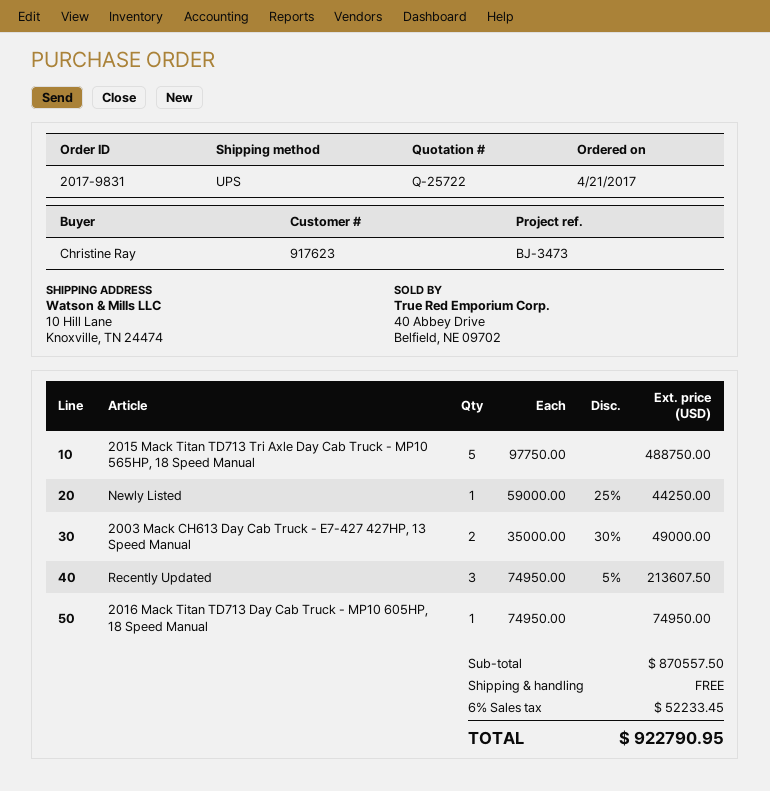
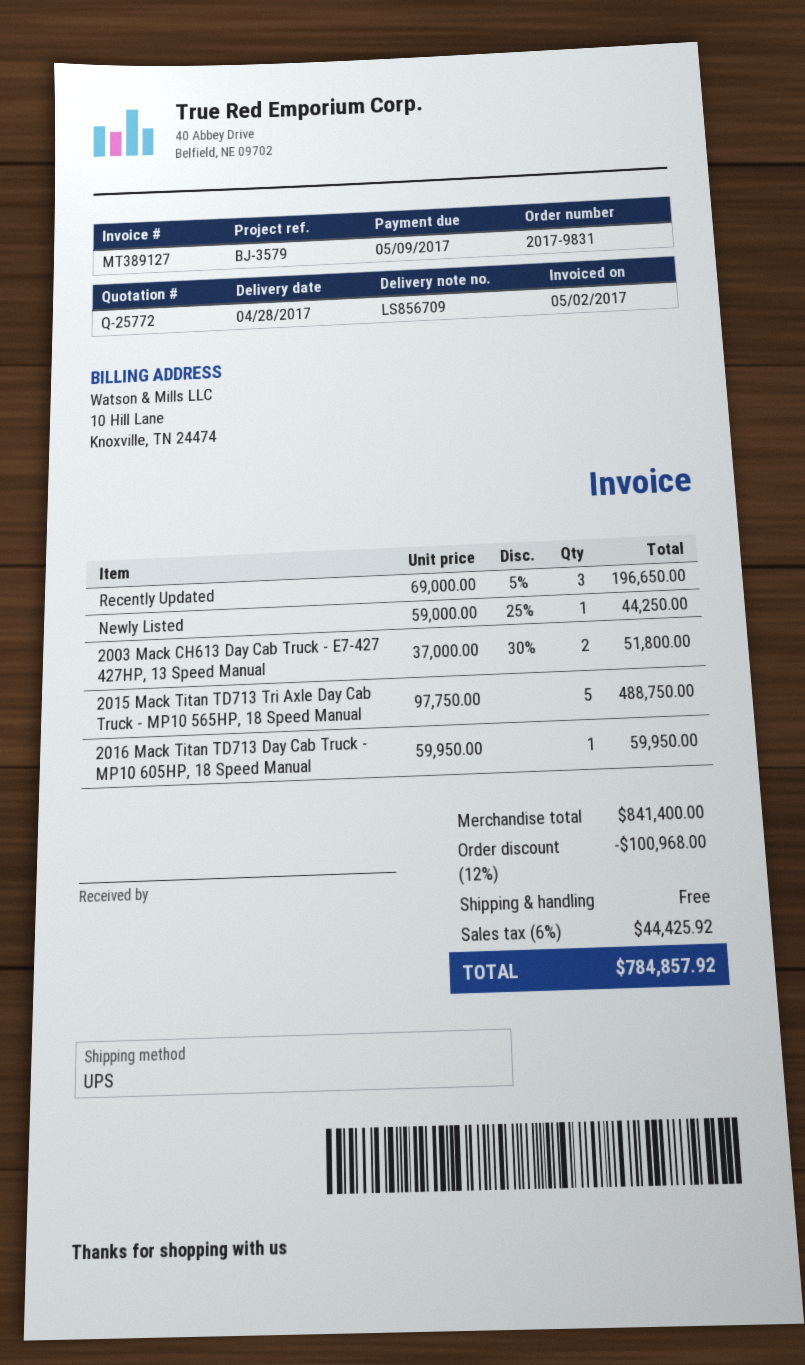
quote number: Q-25722 -> Q-25772
reference: BJ-3473 -> BJ-3579
2003 Mack CH613 Day Cab Truck - E7-427 427HP, 13 Speed Manual: 2 x 35000.00 - 30% = 49000.00 -> 2 x 37000.00 - 30% = 51800.00
Recently Updated: 3 x 74950.00 - 5% = 213607.50 -> 3 x 69000.00 - 5% = 196650.00
2016 Mack Titan TD713 Day Cab Truck - MP10 605HP, 18 Speed Manual: 1 x 74950.00 = 74950.00 -> 1 x 59950.00 = 59950.00
subtotal: 870557.50 -> 841400.00
discount: none -> 12% = 100968.00
tax: 6% = 52233.45 -> 6% = 44425.92
total: 922790.95 -> 784857.92

